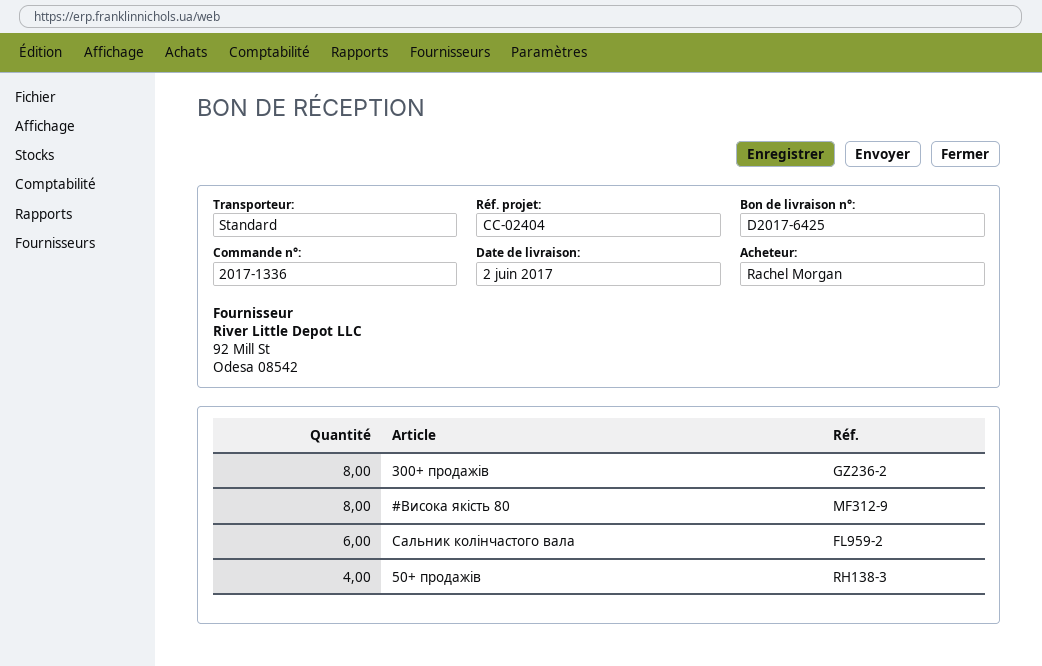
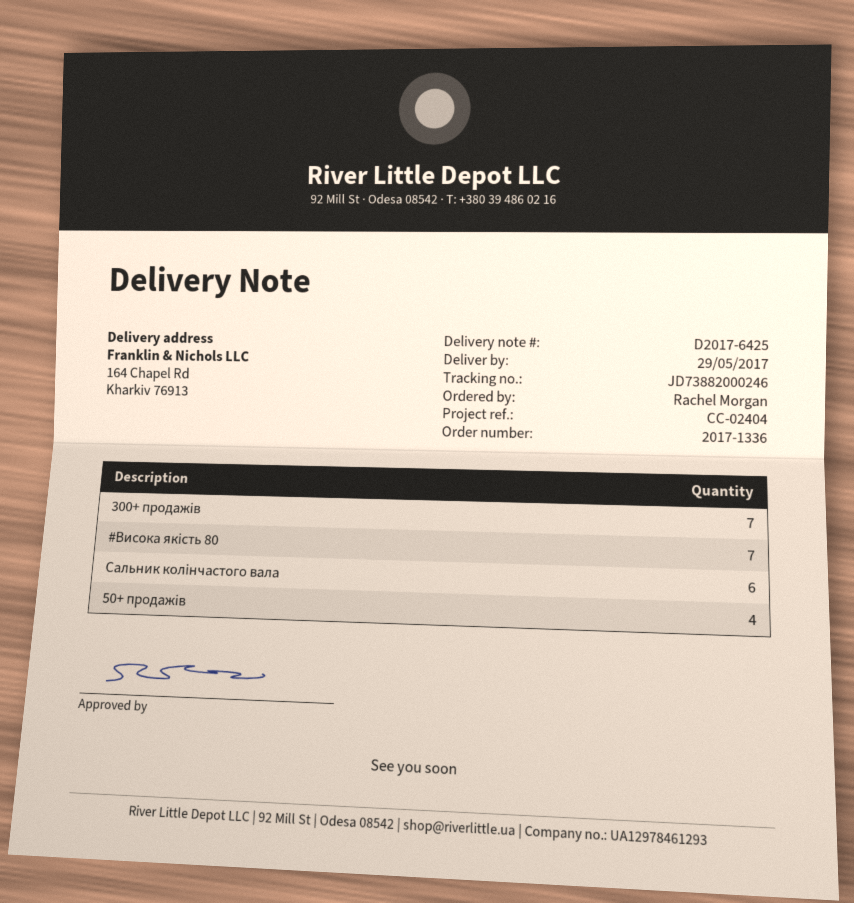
delivery date: 2017-06-02 -> 2017-05-29
300+ продажів: 8 -> 7
#Висока якість 80: 8 -> 7

